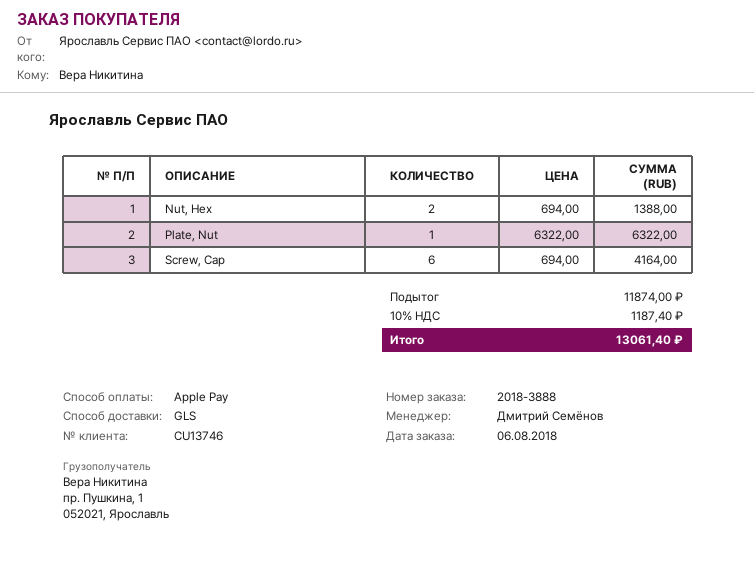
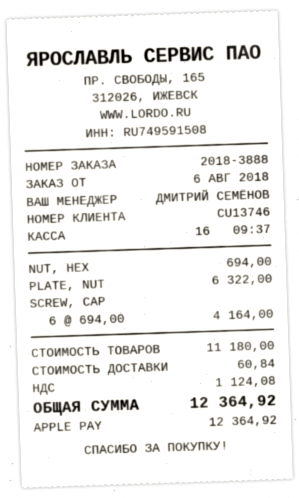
Nut, Hex: 2 x 694.00 = 1388.00 -> 1 x 694.00 = 694.00
subtotal: 11874.00 -> 11180.00
shipping: none -> 60.84
tax: 1187.40 -> 1124.08
total: 13061.40 -> 12364.92

